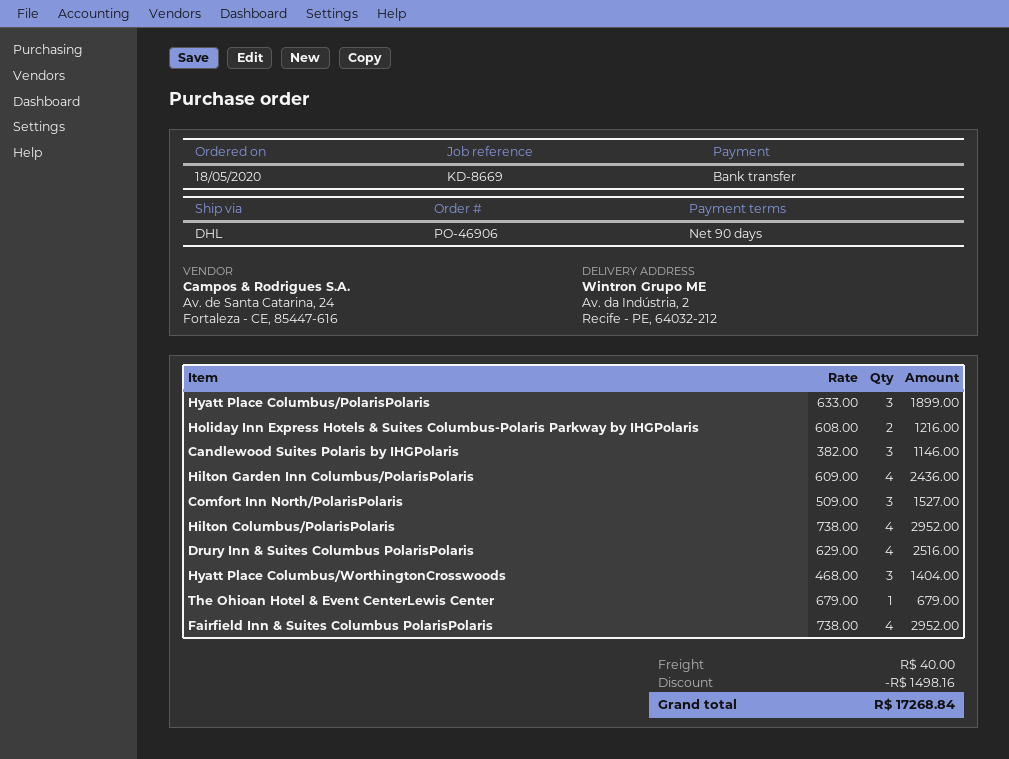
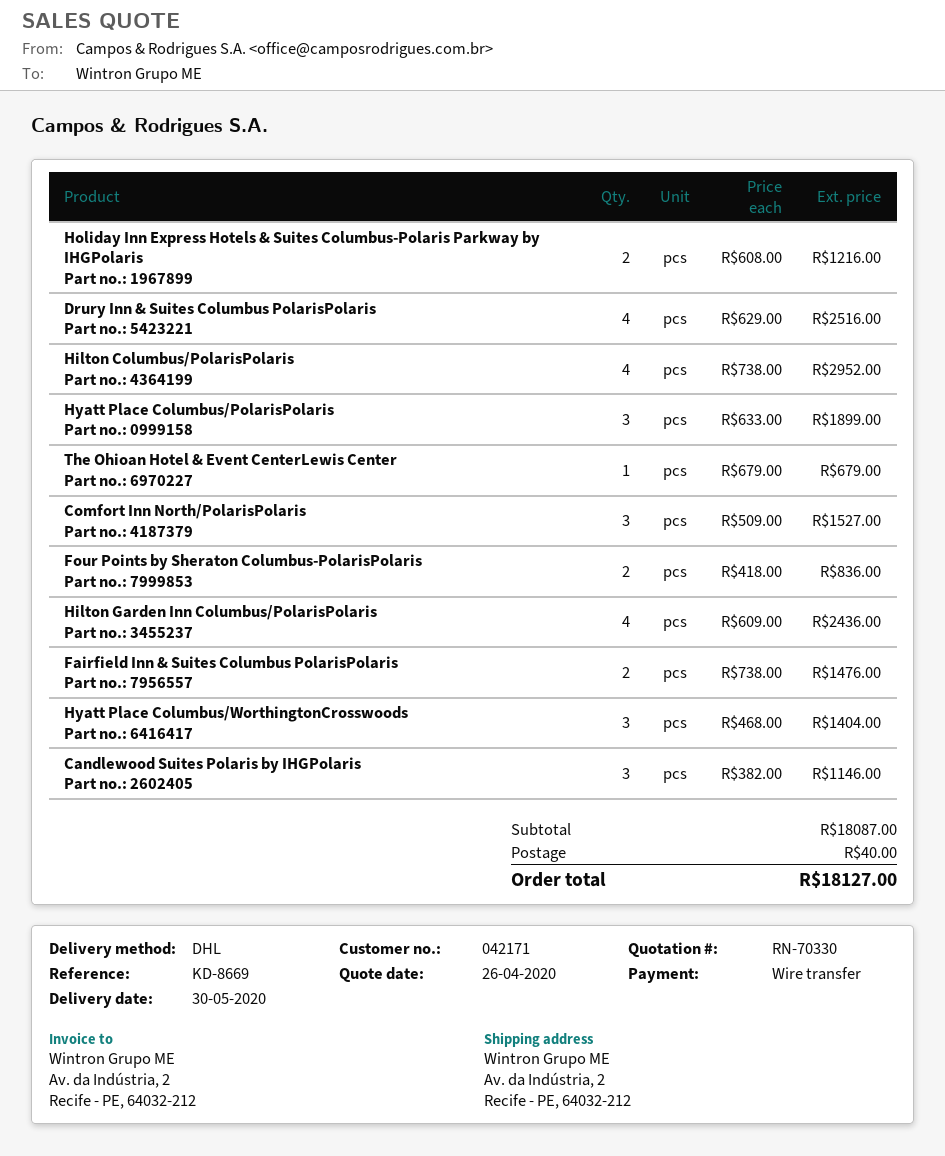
Fairfield Inn & Suites Columbus PolarisPolaris: 4 x 738.00 = 2952.00 -> 2 x 738.00 = 1476.00
Four Points by Sheraton Columbus-PolarisPolaris: none -> 2 x 418.00 = 836.00
discount: 1498.16 -> none
total: 17268.84 -> 18127.00

